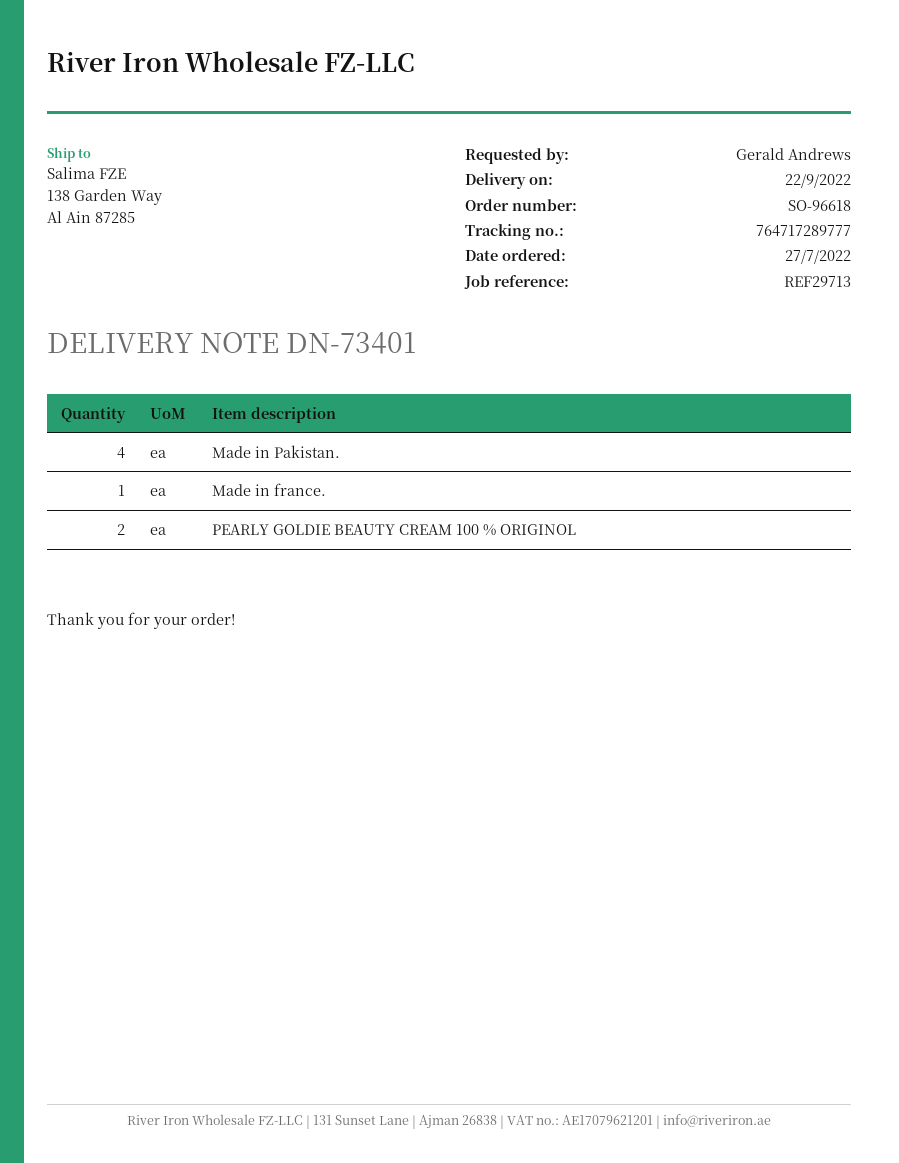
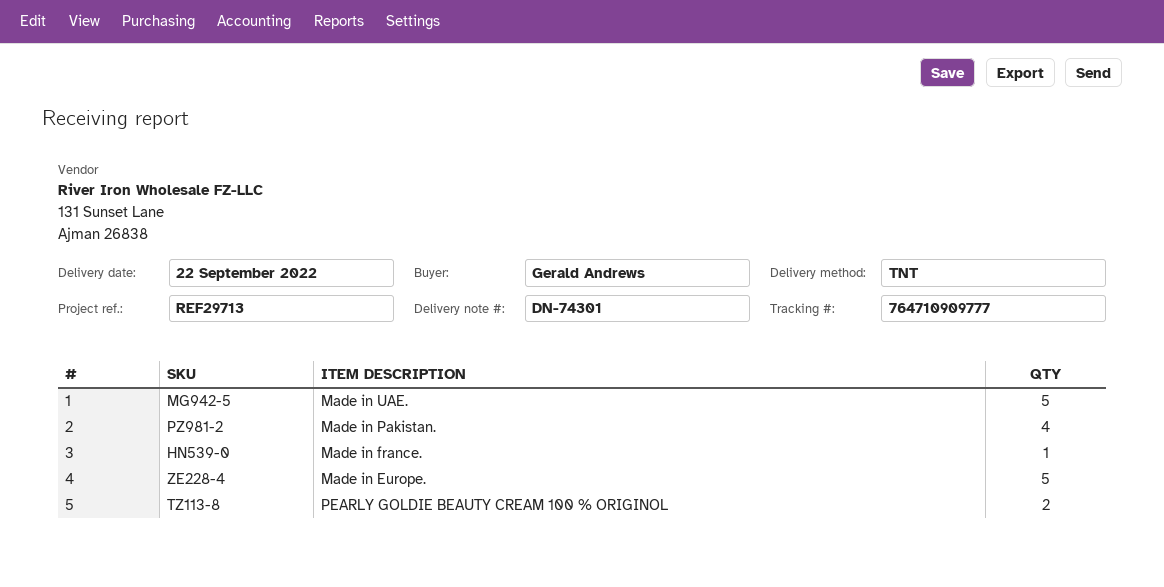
delivery note number: DN-73401 -> DN-74301
tracking number: 764717289777 -> 764710909777
Made in UAE.: none -> 5
Made in Europe.: none -> 5

